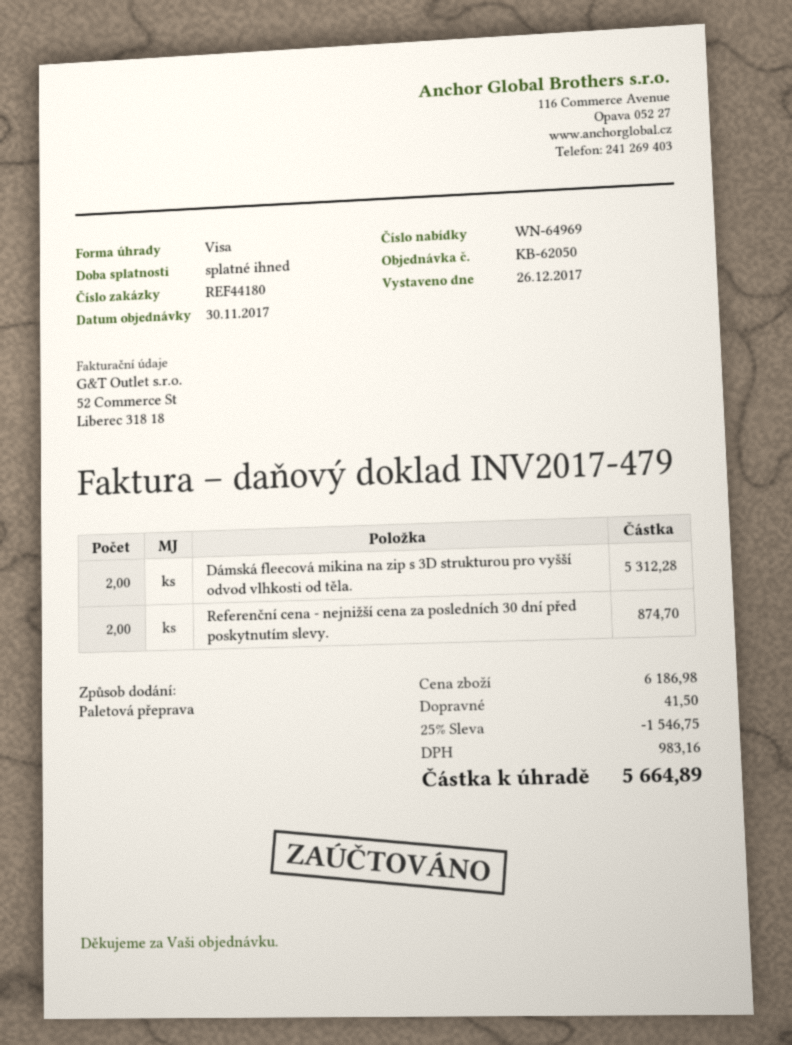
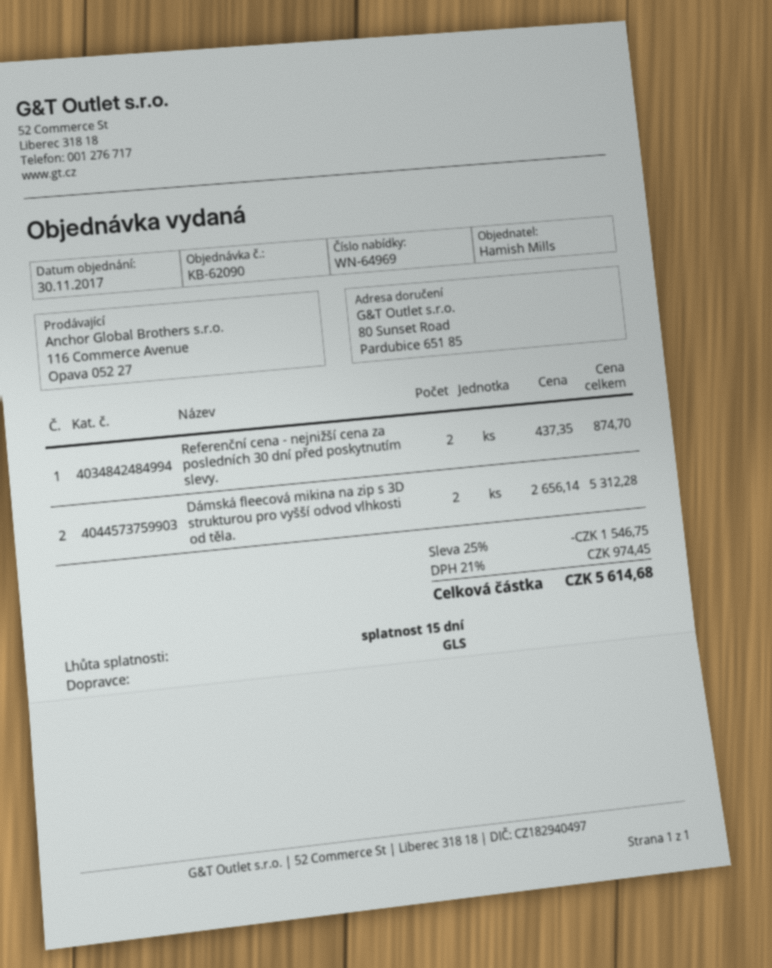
order number: KB-62050 -> KB-62090
payment terms: on receipt -> 15 days
shipping method: pallet freight -> GLS
shipping: 41.50 -> none
tax: 983.16 -> 974.45
total: 5664.89 -> 5614.68

